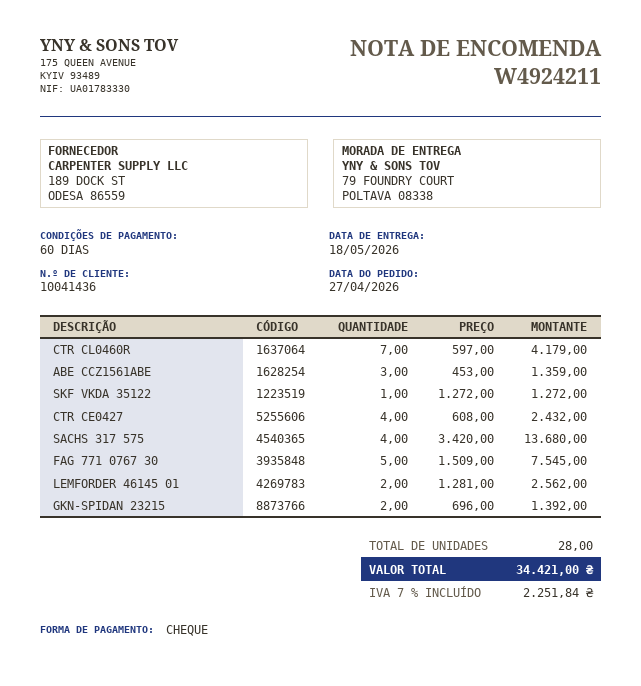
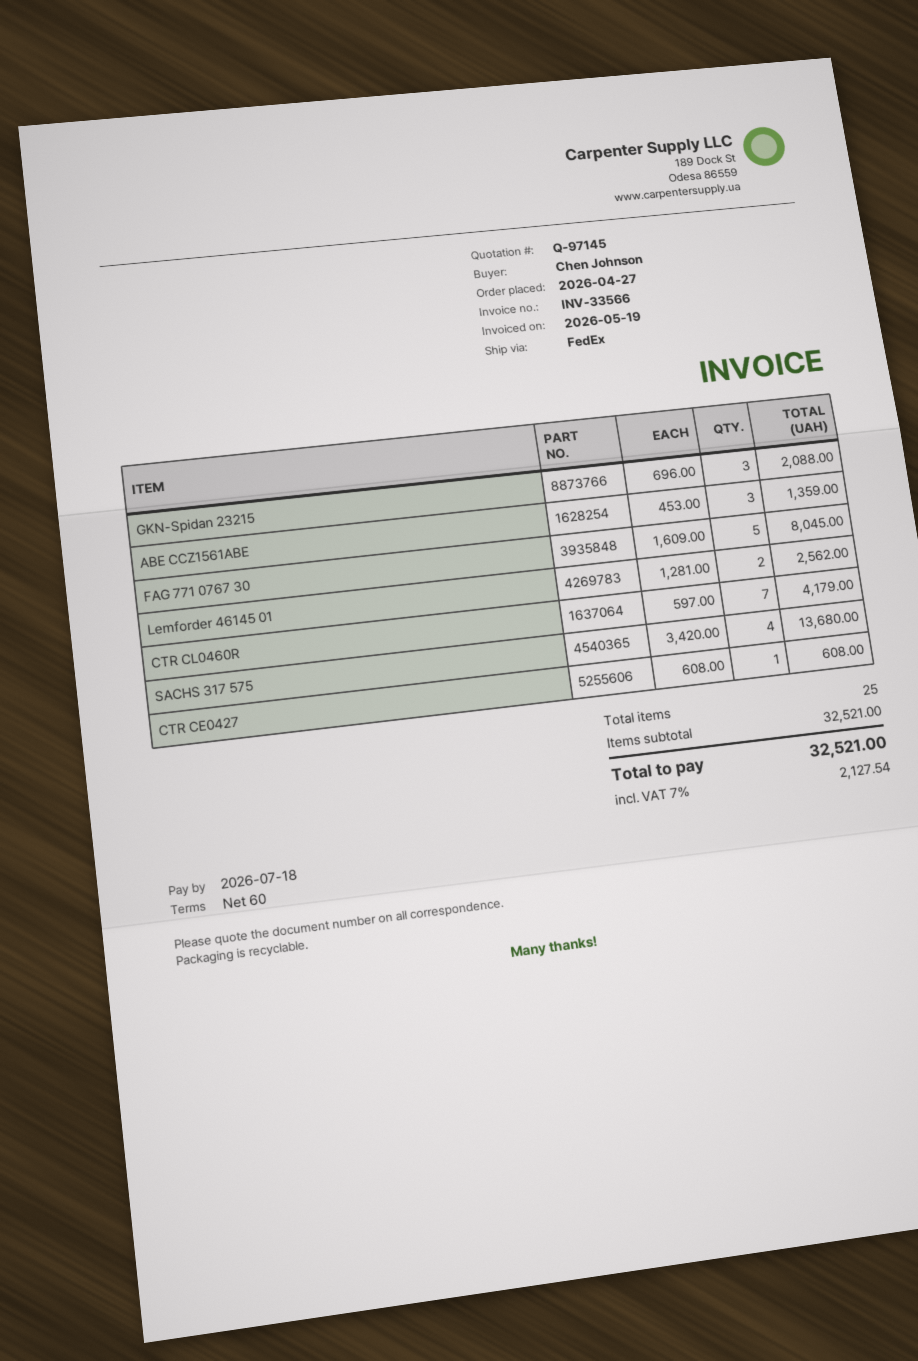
SKF VKDA 35122: 1 x 1272.00 = 1272.00 -> none
CTR CE0427: 4 x 608.00 = 2432.00 -> 1 x 608.00 = 608.00
FAG 771 0767 30: 5 x 1509.00 = 7545.00 -> 5 x 1609.00 = 8045.00
GKN-SPIDAN 23215: 2 x 696.00 = 1392.00 -> 3 x 696.00 = 2088.00
total quantity: 28 -> 25
tax: 7% = 2251.84 -> 7% = 2127.54
total: 34421.00 -> 32521.00

